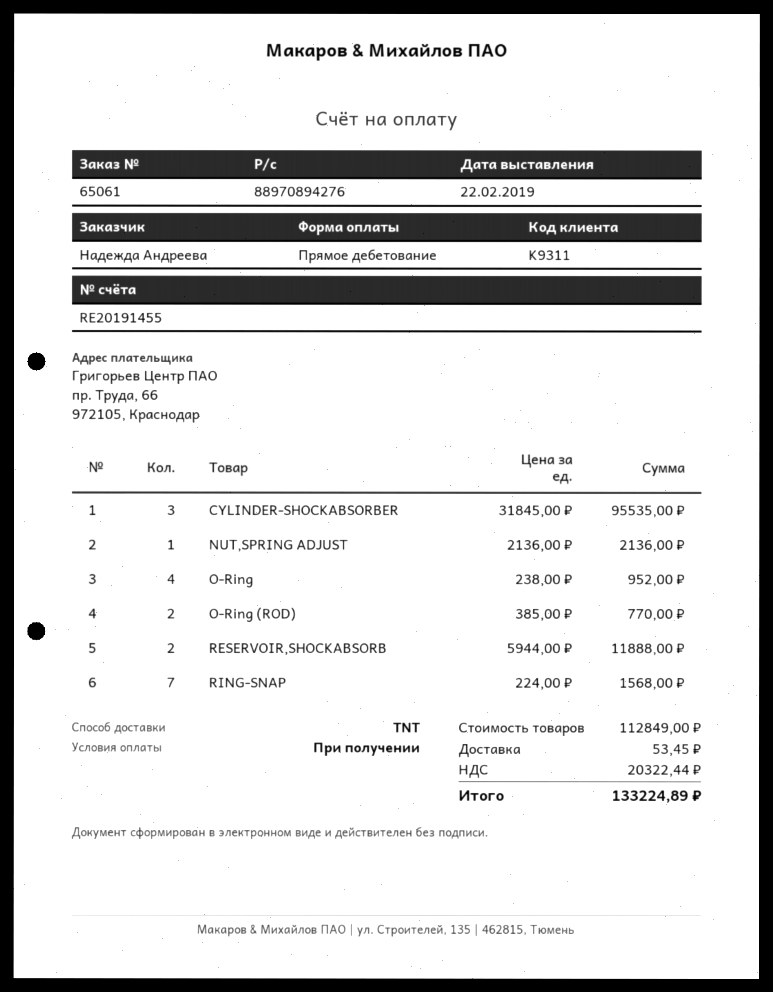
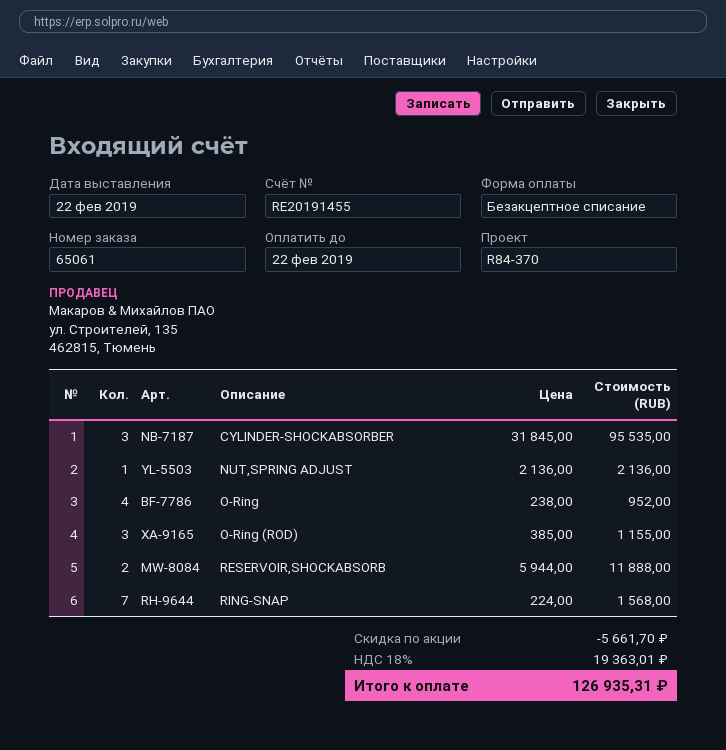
O-Ring (ROD): 2 x 385.00 = 770.00 -> 3 x 385.00 = 1155.00
discount: none -> 5661.70
shipping: 53.45 -> none
tax: 20322.44 -> 19363.01
total: 133224.89 -> 126935.31

